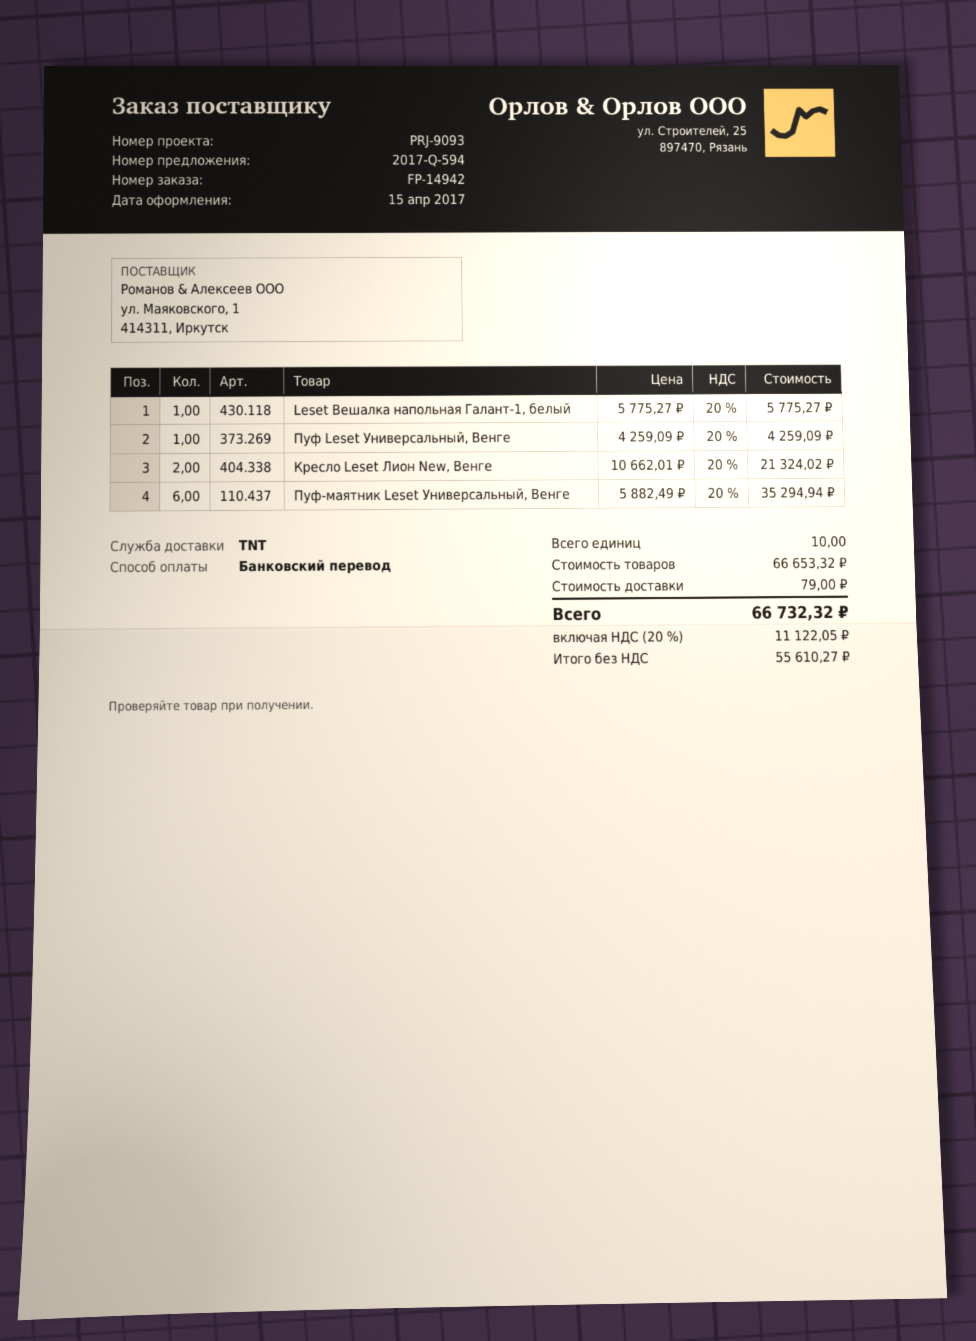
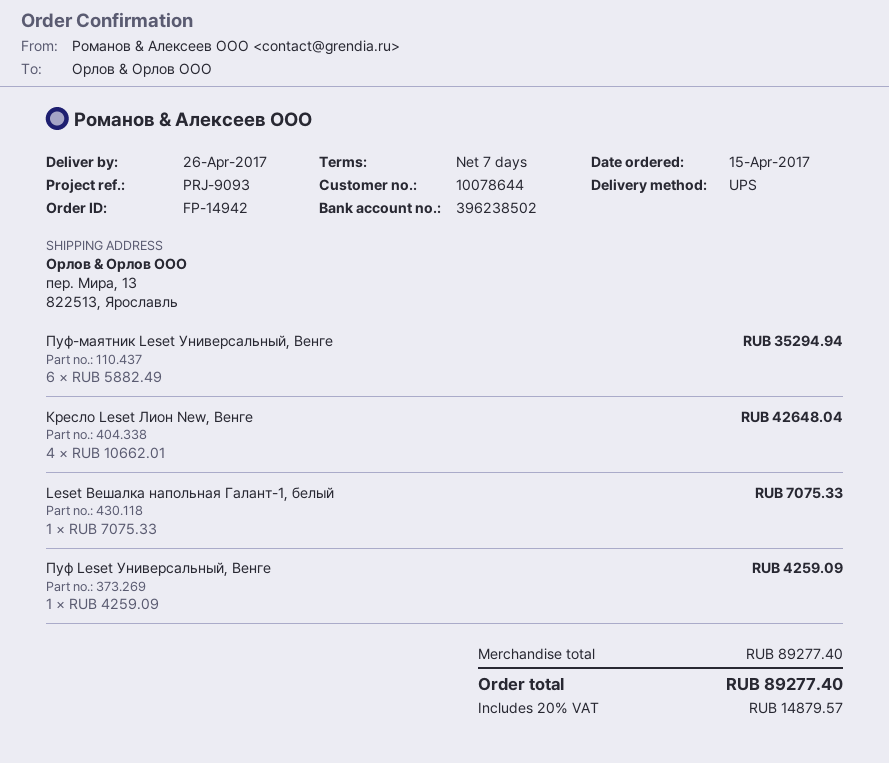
shipping method: TNT -> UPS
Leset Вешалка напольная Галант-1, белый: 1 x 5775.27 = 5775.27 -> 1 x 7075.33 = 7075.33
Кресло Leset Лион New, Венге: 2 x 10662.01 = 21324.02 -> 4 x 10662.01 = 42648.04
subtotal: 66653.32 -> 89277.40
shipping: 79.00 -> none
tax: 20% = 11122.05 -> 20% = 14879.57
total: 66732.32 -> 89277.40

